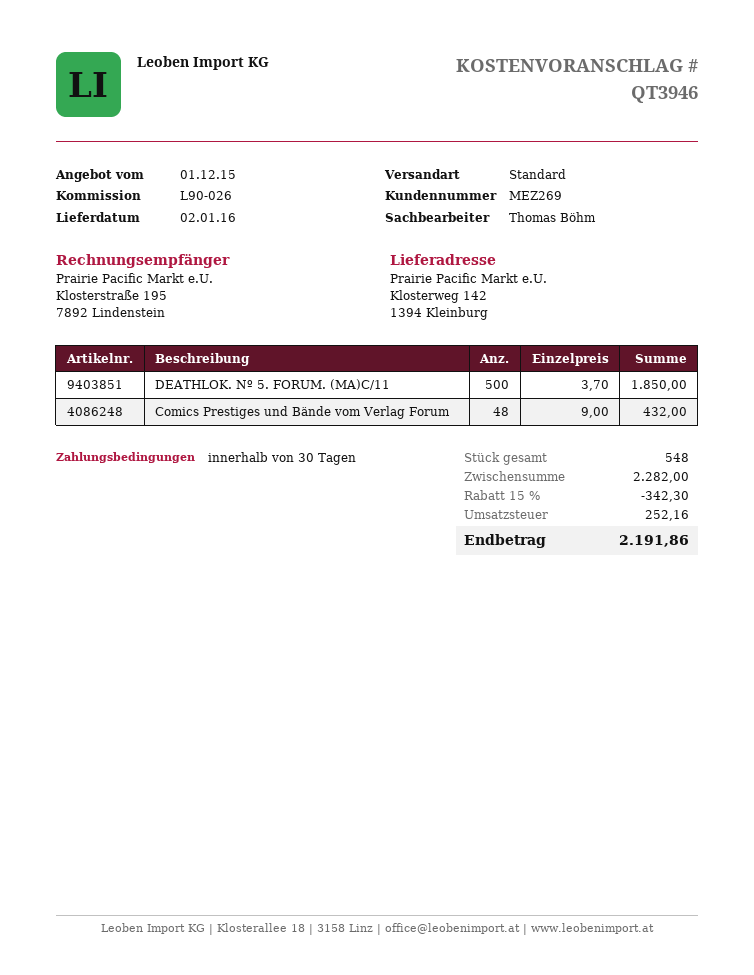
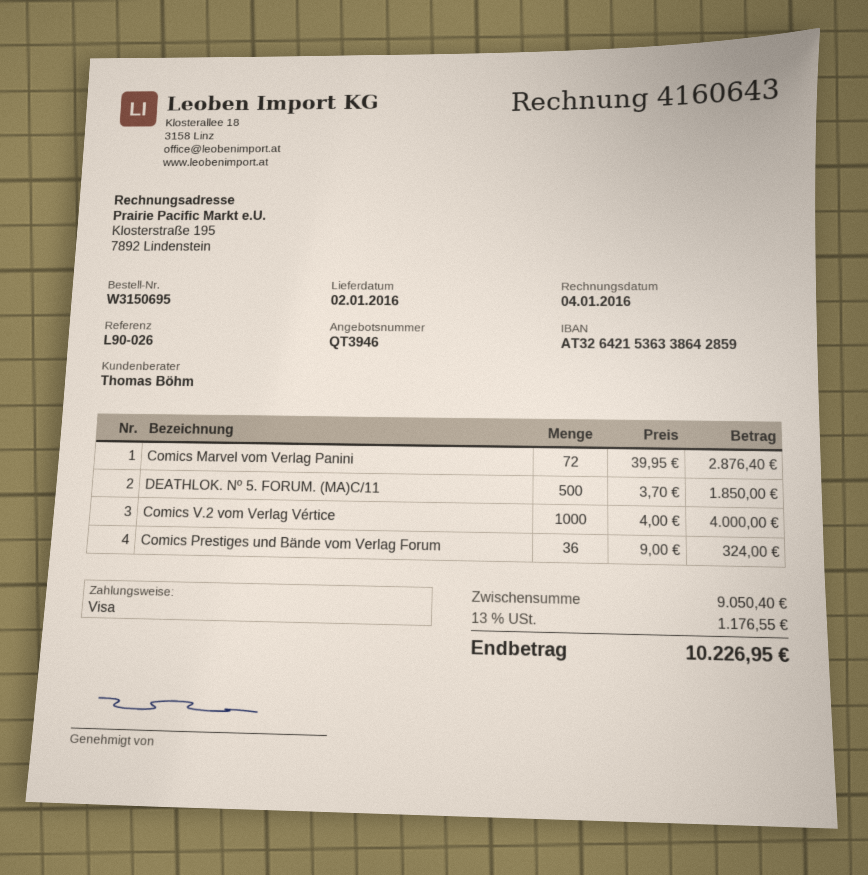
Comics Prestiges und Bände vom Verlag Forum: 48 x 9.00 = 432.00 -> 36 x 9.00 = 324.00
Comics Marvel vom Verlag Panini: none -> 72 x 39.95 = 2876.40
Comics V.2 vom Verlag Vértice: none -> 1000 x 4.00 = 4000.00
subtotal: 2282.00 -> 9050.40
discount: 15% = 342.30 -> none
tax: 252.16 -> 1176.55
total: 2191.86 -> 10226.95

